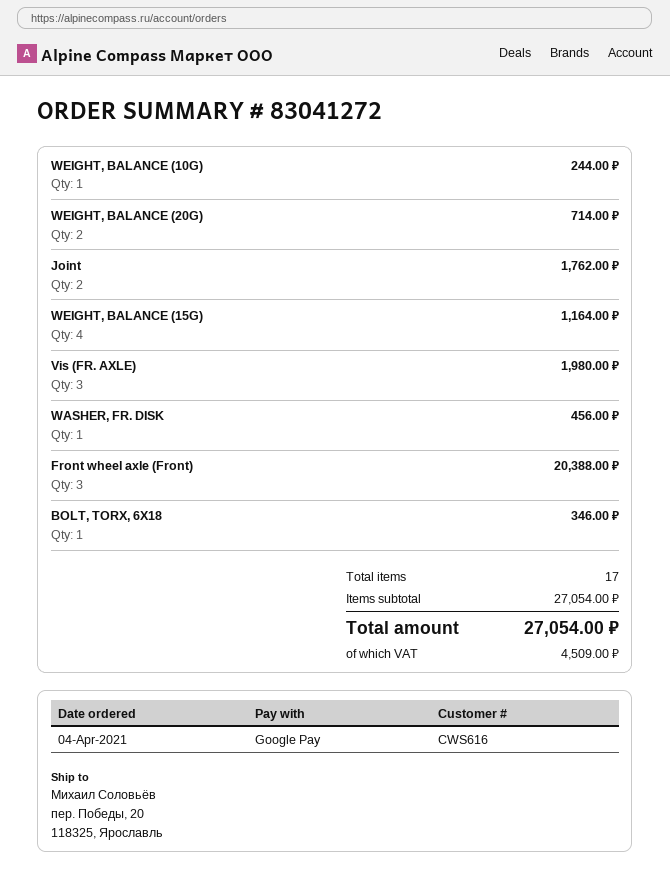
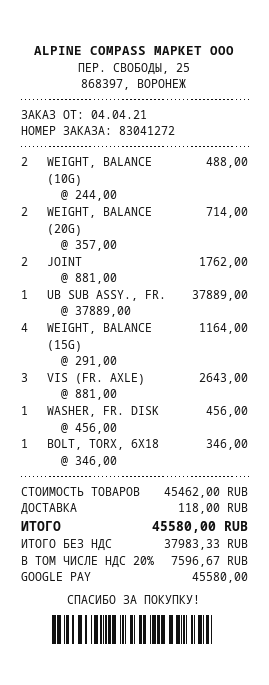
WEIGHT, BALANCE (10G): 1 for 244.00 -> 2 for 488.00
Vis (FR. AXLE): 3 for 1980.00 -> 3 for 2643.00
Front wheel axle (Front): 3 for 20388.00 -> none
UB SUB ASSY., FR.: none -> 1 for 37889.00
subtotal: 27054.00 -> 45462.00
shipping: none -> 118.00
tax: 4509.00 -> 7596.67
total: 27054.00 -> 45580.00

